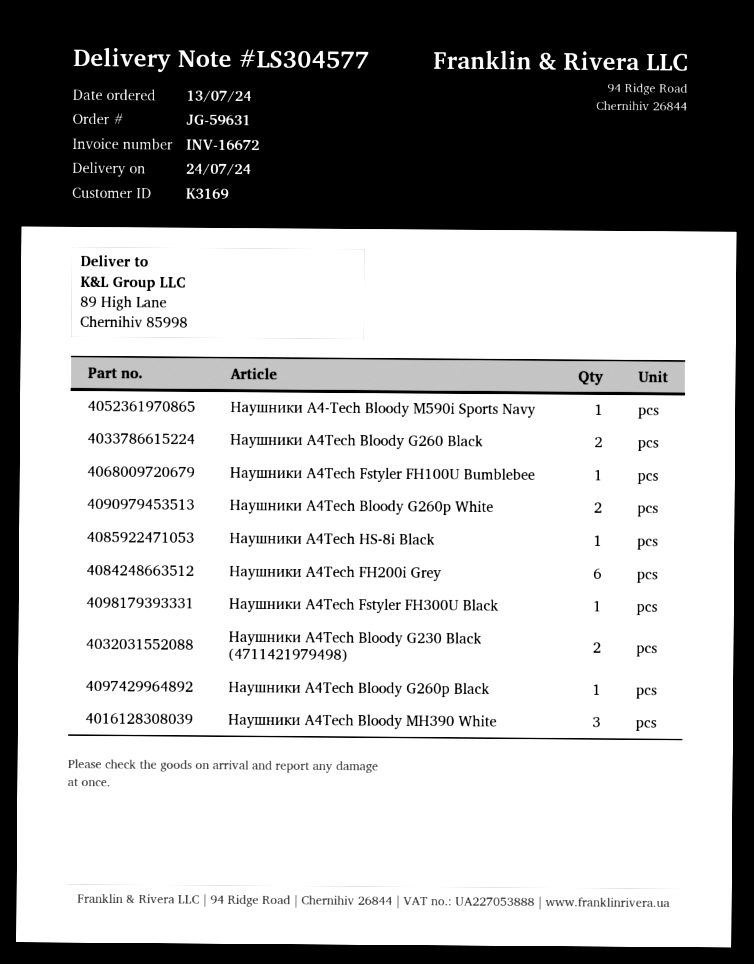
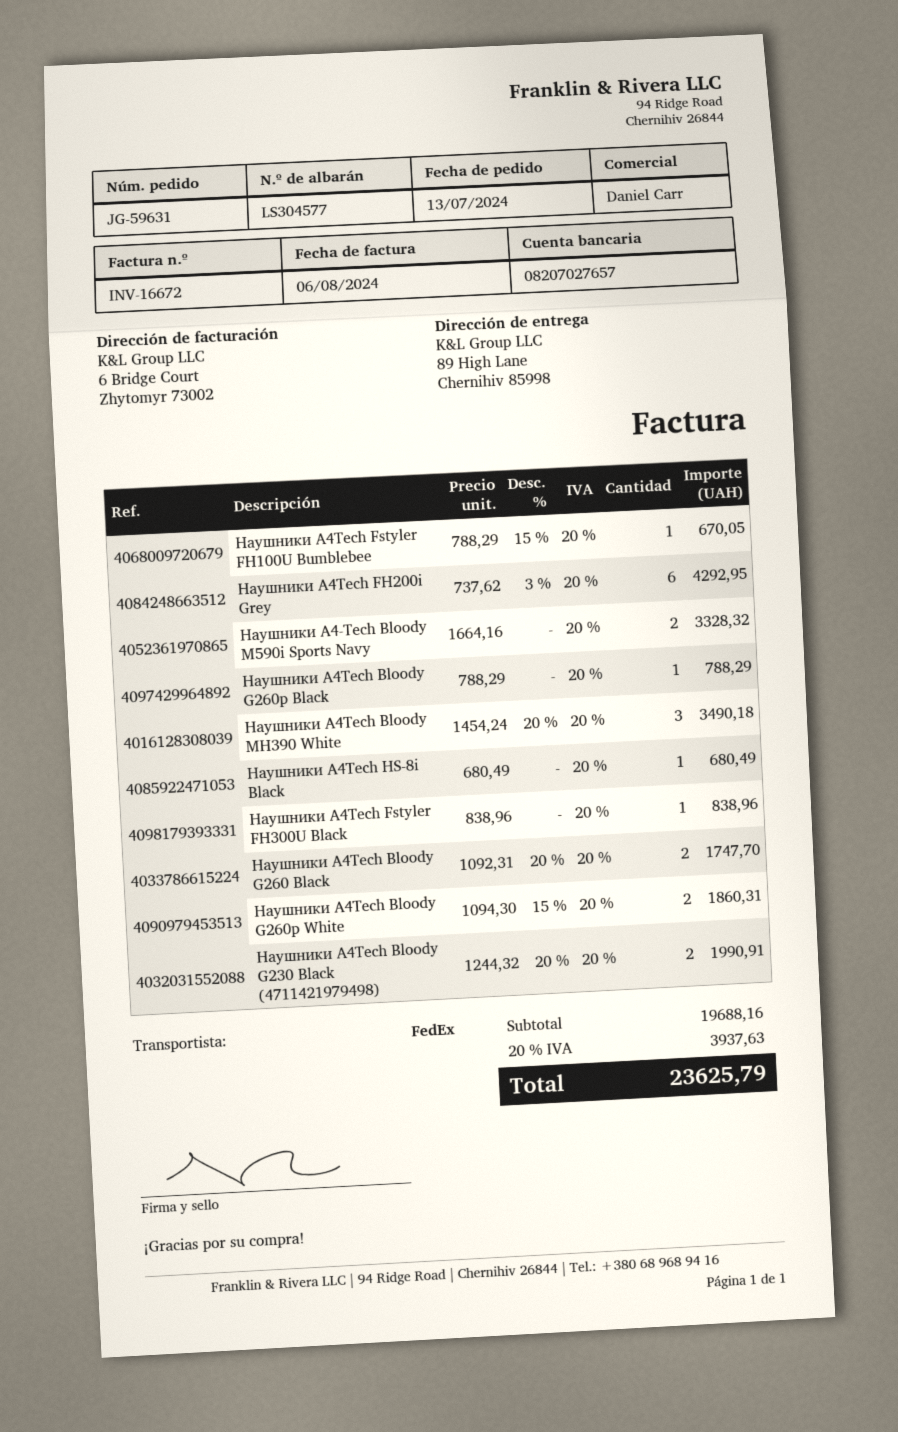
Наушники A4-Tech Bloody M590i Sports Navy: 1 -> 2

